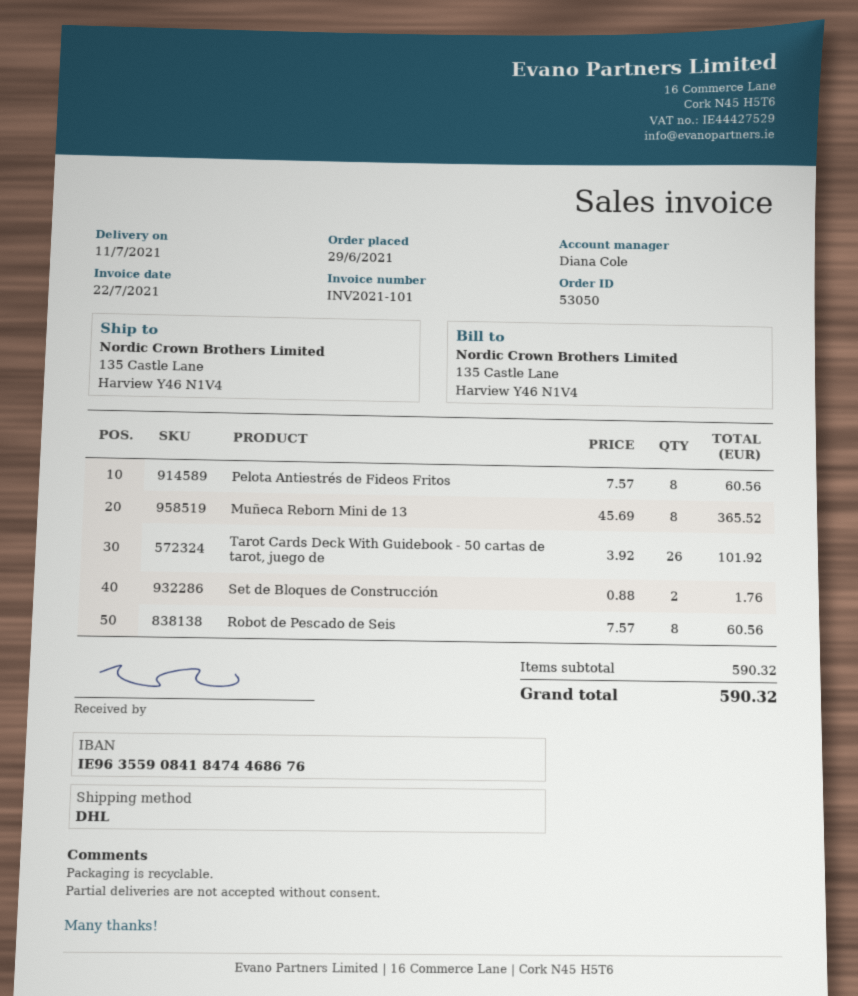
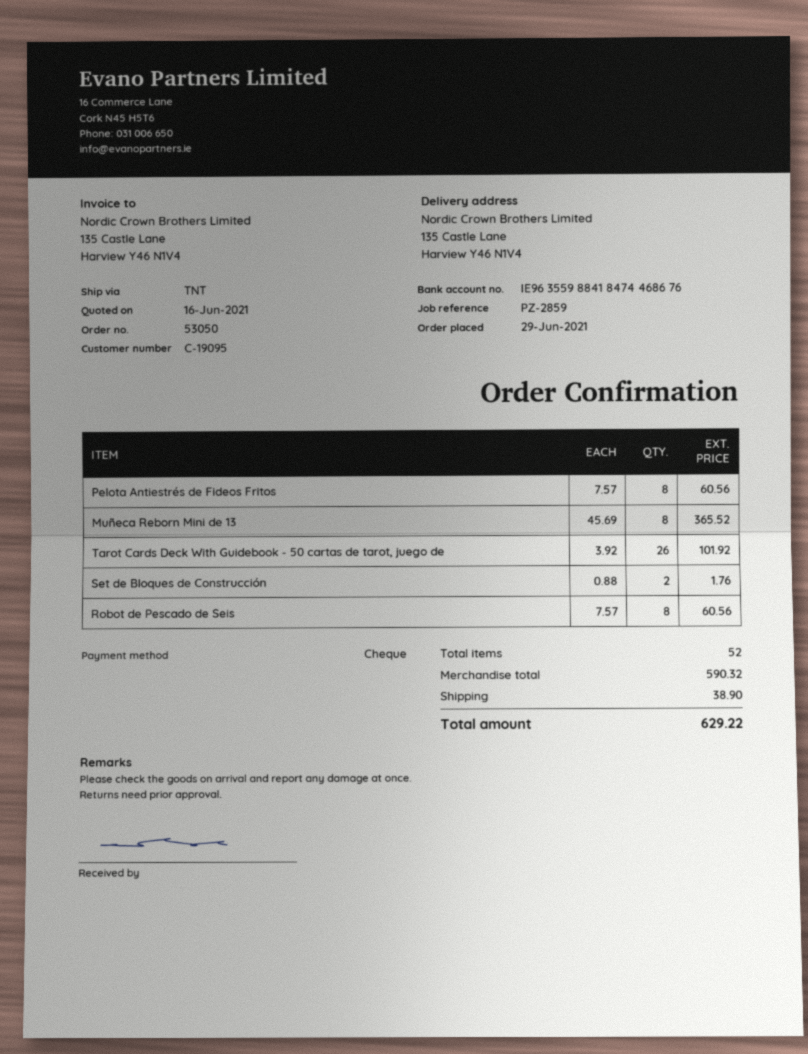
bank account: IE96355908418474468676 -> IE96355988418474468676
shipping method: DHL -> TNT
shipping: none -> 38.90
total: 590.32 -> 629.22

